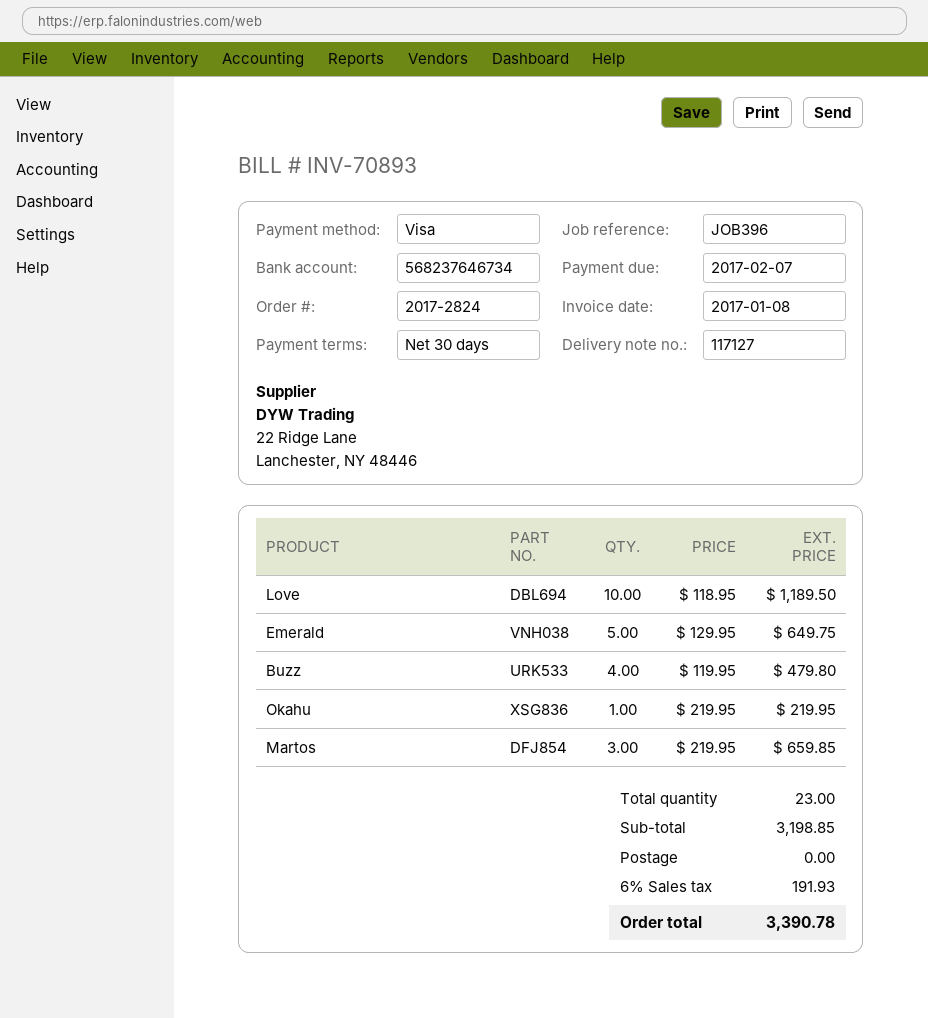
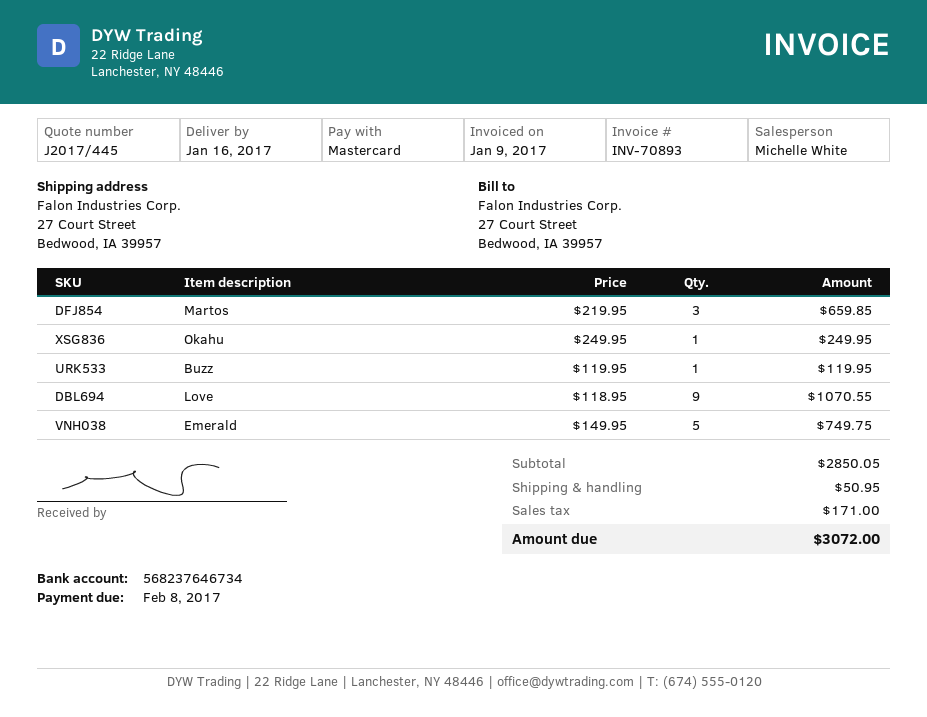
invoice date: 2017-01-08 -> 2017-01-09
due date: 2017-02-07 -> 2017-02-08
payment method: Visa -> Mastercard
Love: 10 x 118.95 = 1189.50 -> 9 x 118.95 = 1070.55
Emerald: 5 x 129.95 = 649.75 -> 5 x 149.95 = 749.75
Buzz: 4 x 119.95 = 479.80 -> 1 x 119.95 = 119.95
Okahu: 1 x 219.95 = 219.95 -> 1 x 249.95 = 249.95
subtotal: 3198.85 -> 2850.05
shipping: 0.00 -> 50.95
tax: 191.93 -> 171.00
total: 3390.78 -> 3072.00

